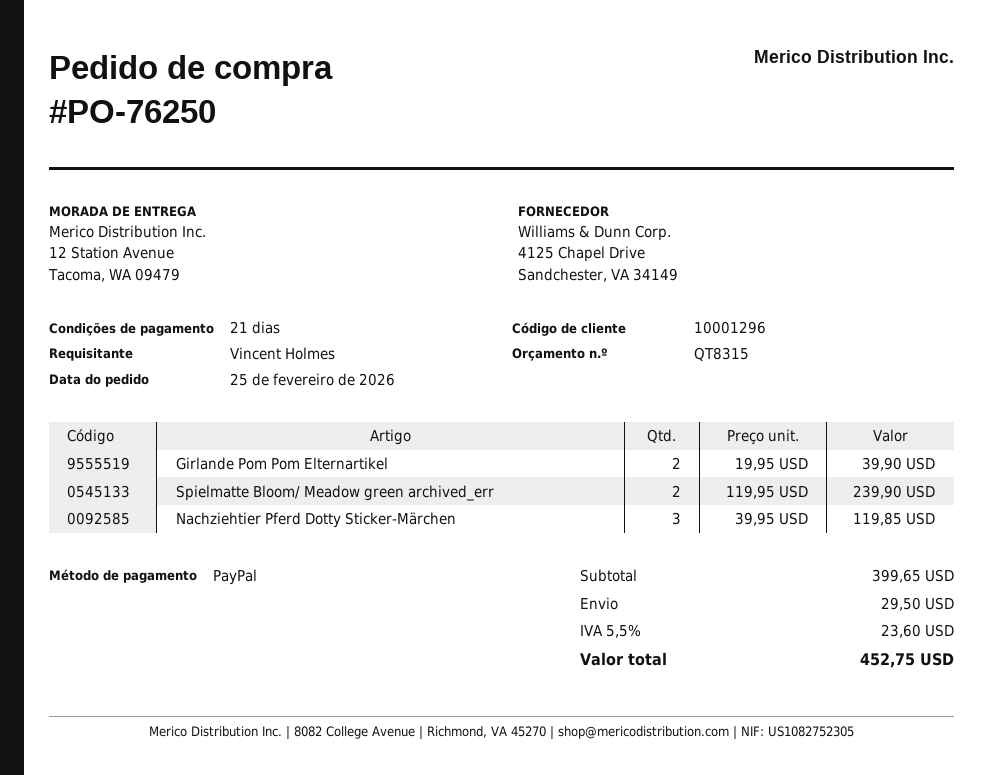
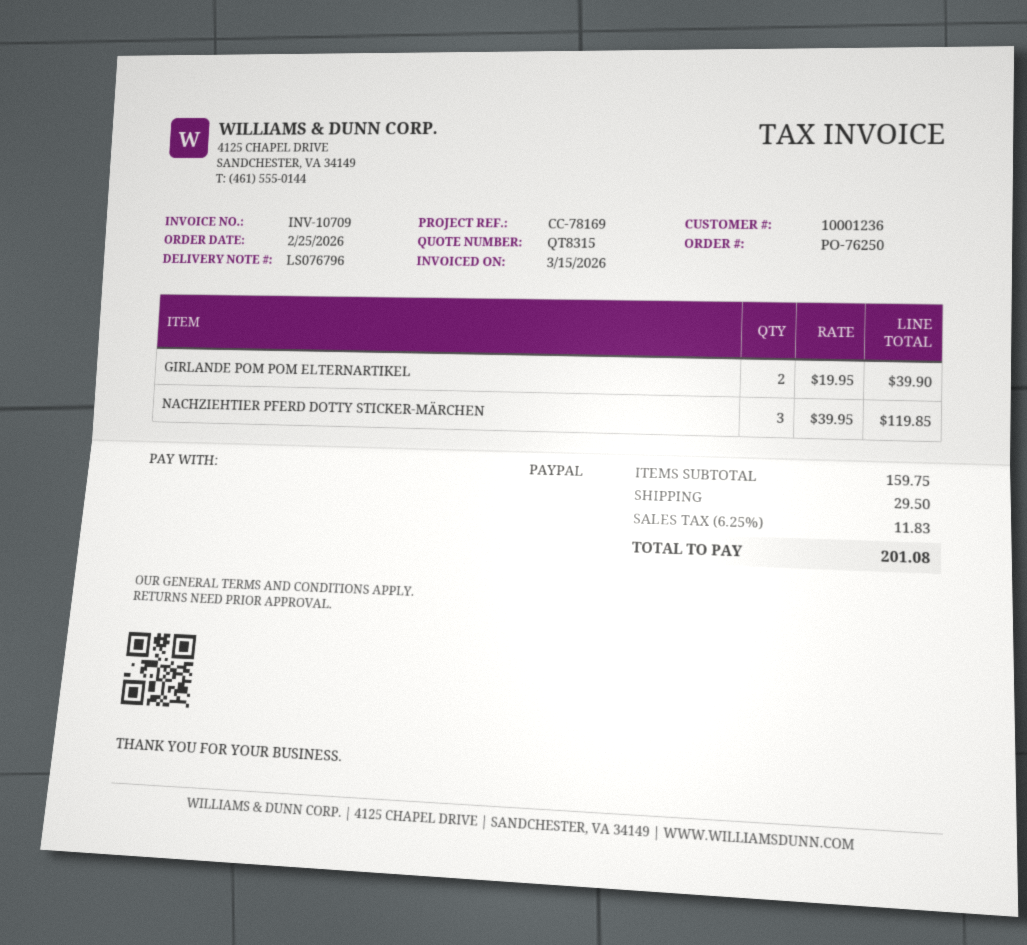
customer number: 10001296 -> 10001236
Spielmatte Bloom/ Meadow green archived_err: 2 x 119.95 = 239.90 -> none
subtotal: 399.65 -> 159.75
tax: 5.5% = 23.60 -> 6.25% = 11.83
total: 452.75 -> 201.08

